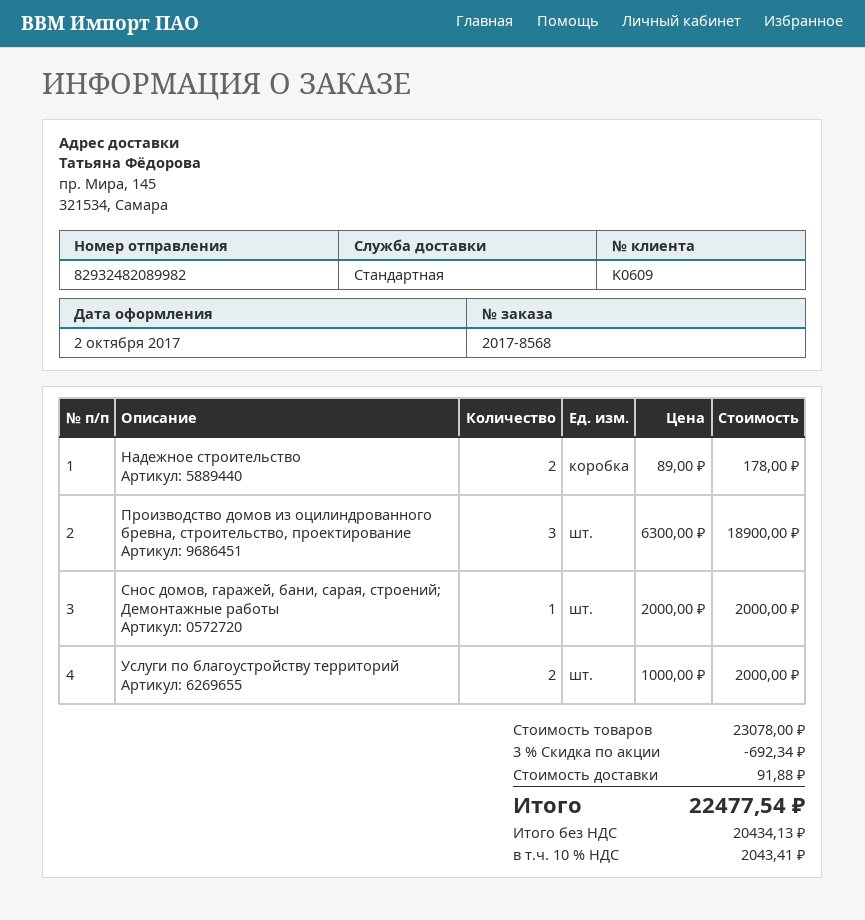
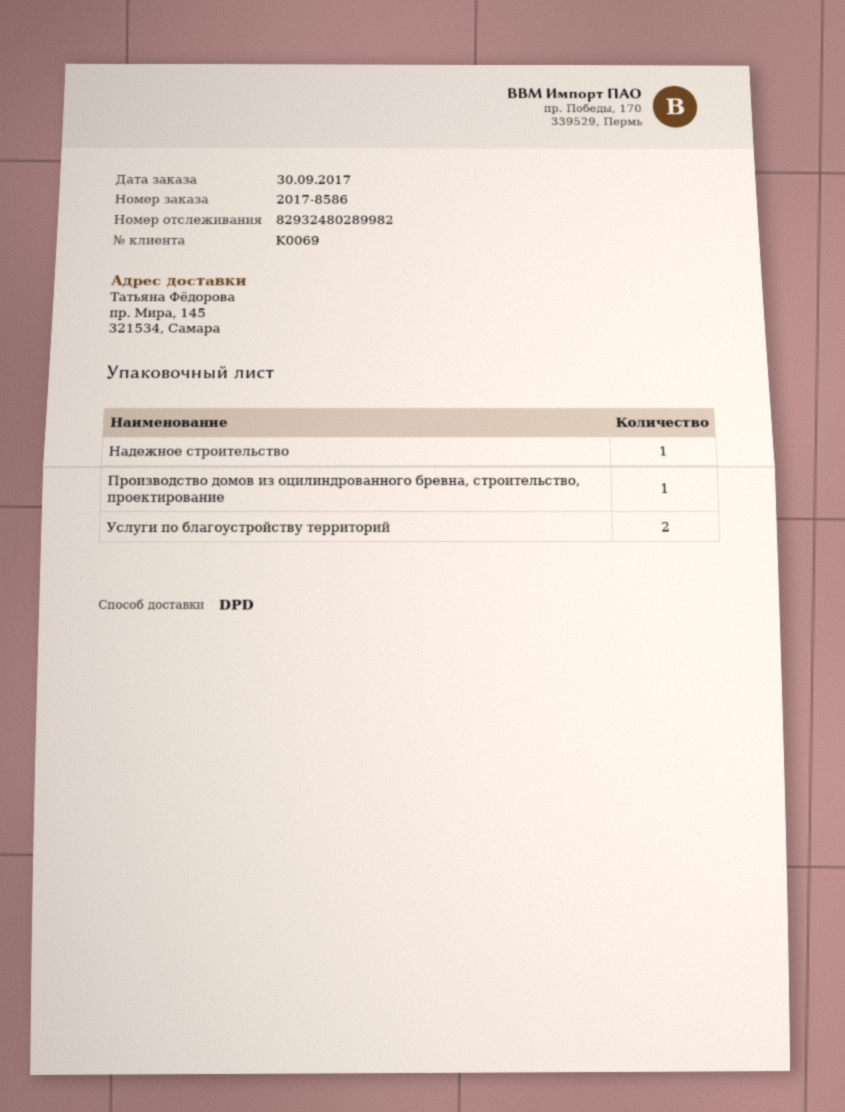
order number: 2017-8568 -> 2017-8586
order date: 2017-10-02 -> 2017-09-30
customer number: K0609 -> K0069
shipping method: standard -> DPD
tracking number: 82932482089982 -> 82932480289982
Надежное строительство: 2 -> 1
Производство домов из оцилиндрованного бревна, строительство, проектирование: 3 -> 1
Снос домов, гаражей, бани, сарая, строений; Демонтажные работы: 1 -> none

